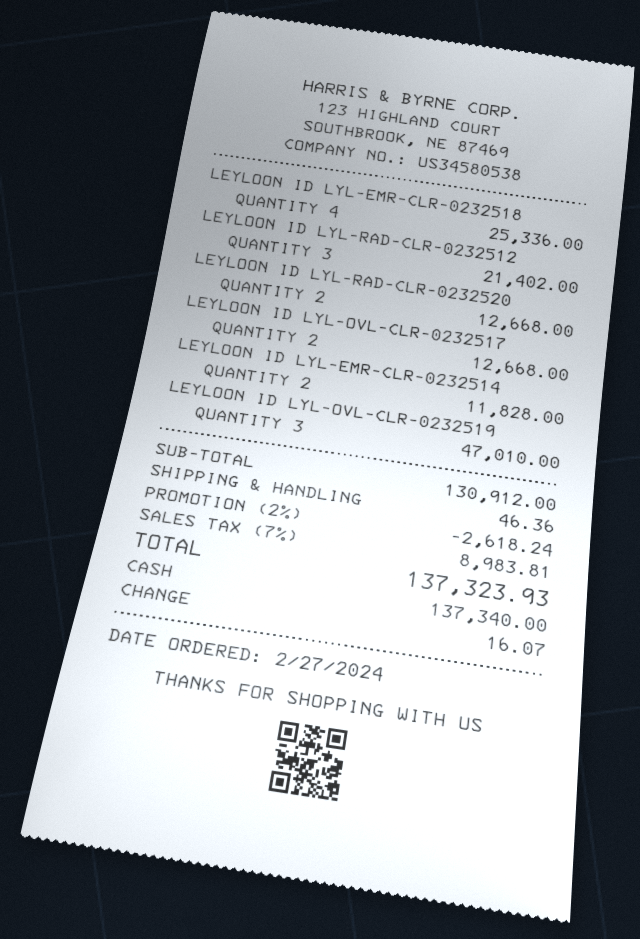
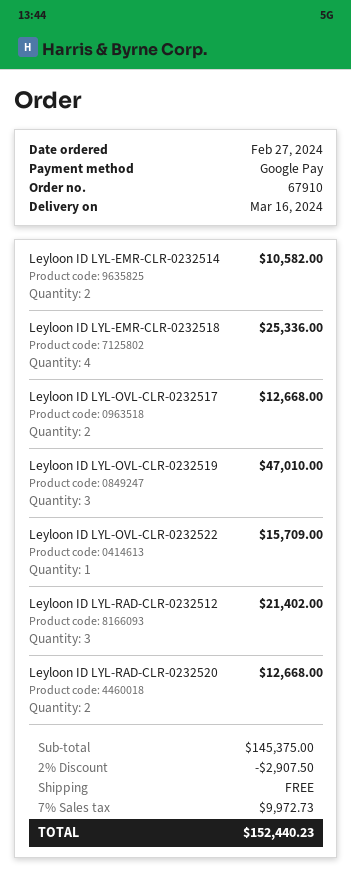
payment method: cash -> Google Pay
LEYLOON ID LYL-EMR-CLR-0232514: 2 for 11828.00 -> 2 for 10582.00
Leyloon ID LYL-OVL-CLR-0232522: none -> 1 for 15709.00
subtotal: 130912.00 -> 145375.00
discount: 2% = 2618.24 -> 2% = 2907.50
shipping: 46.36 -> 0.00
tax: 7% = 8983.81 -> 7% = 9972.73
total: 137323.93 -> 152440.23

